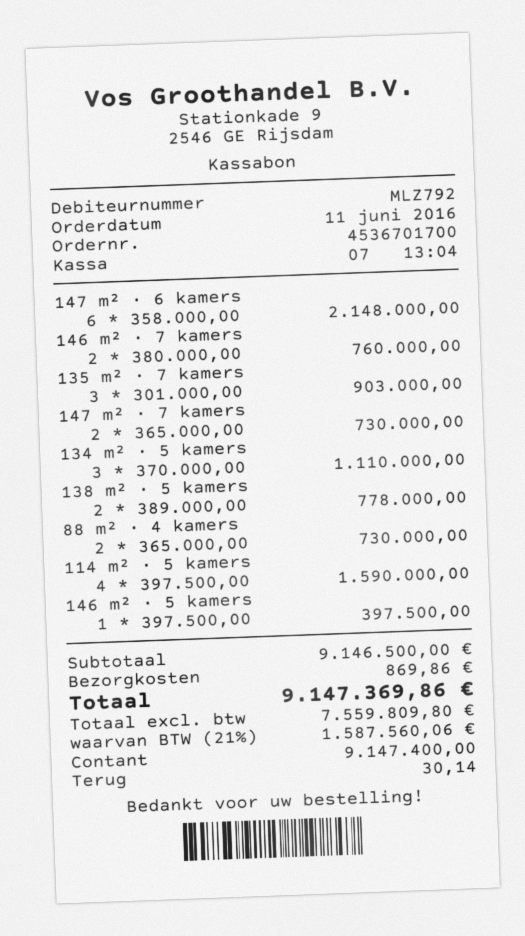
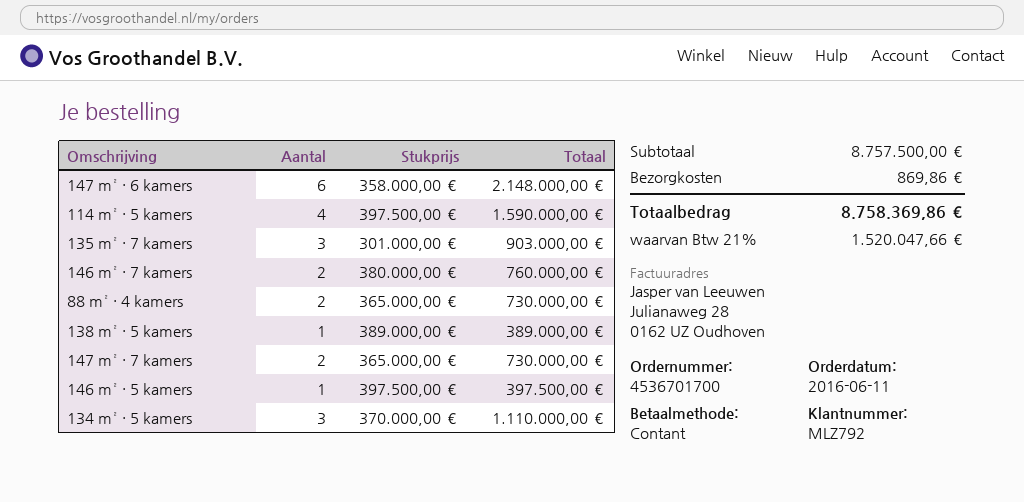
138 m² · 5 kamers: 2 x 389000.00 = 778000.00 -> 1 x 389000.00 = 389000.00
subtotal: 9146500.00 -> 8757500.00
tax: 21% = 1587560.06 -> 21% = 1520047.66
total: 9147369.86 -> 8758369.86

